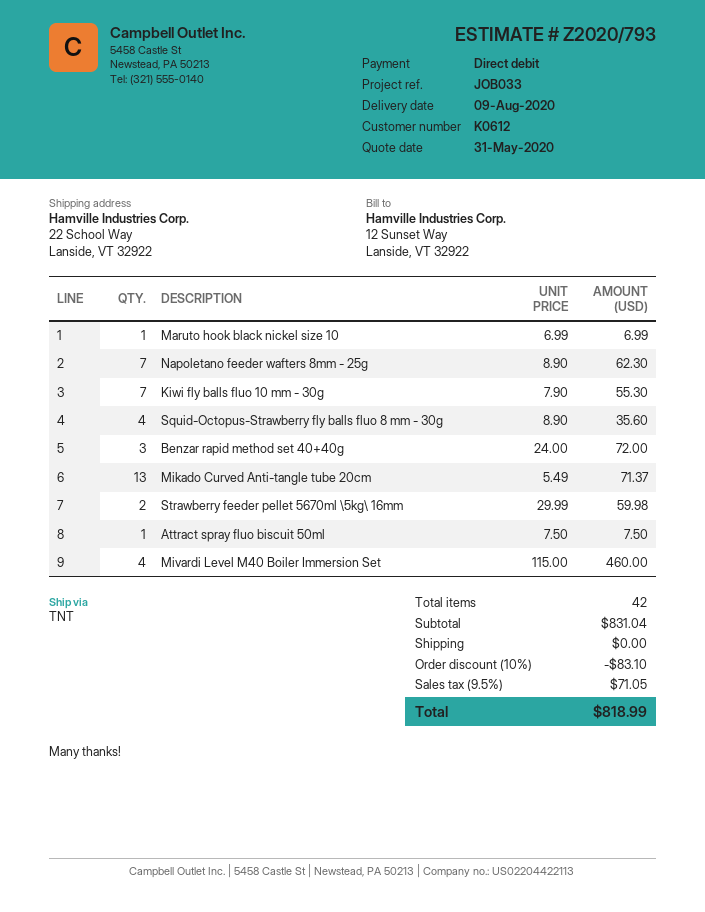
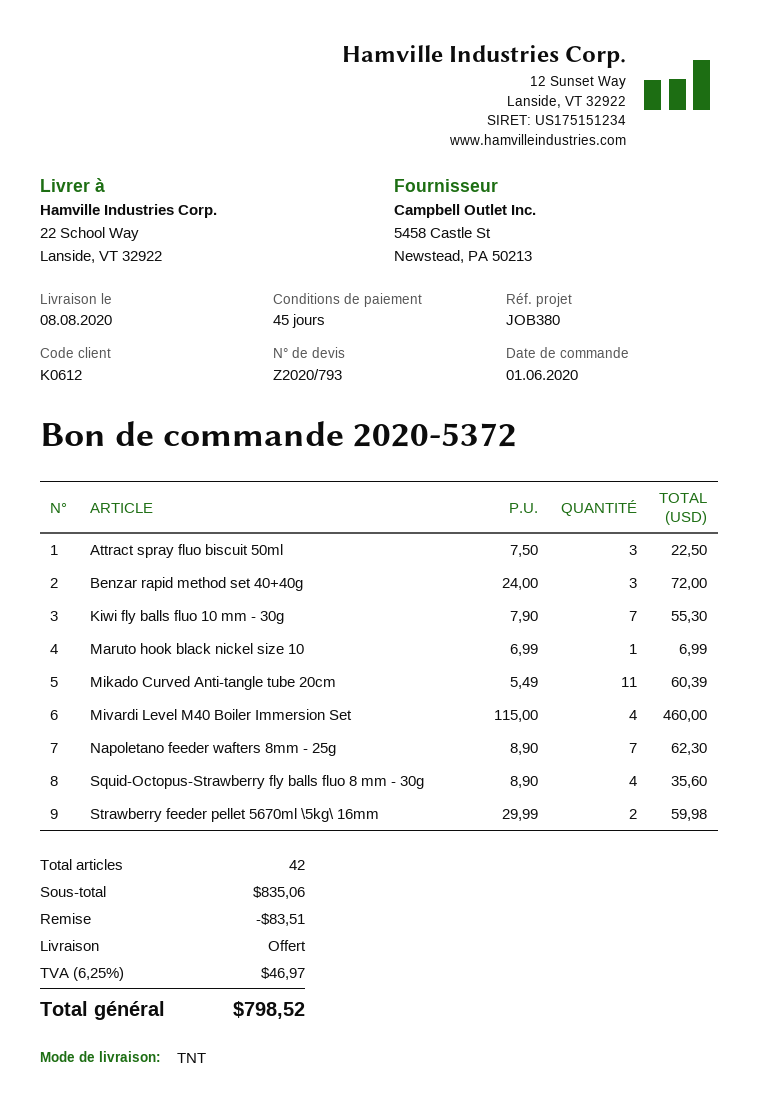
delivery date: 2020-08-09 -> 2020-08-08
reference: JOB033 -> JOB380
Mikado Curved Anti-tangle tube 20cm: 13 x 5.49 = 71.37 -> 11 x 5.49 = 60.39
Attract spray fluo biscuit 50ml: 1 x 7.50 = 7.50 -> 3 x 7.50 = 22.50
subtotal: 831.04 -> 835.06
discount: 83.10 -> 83.51
tax: 9.5% = 71.05 -> 6.25% = 46.97
total: 818.99 -> 798.52

